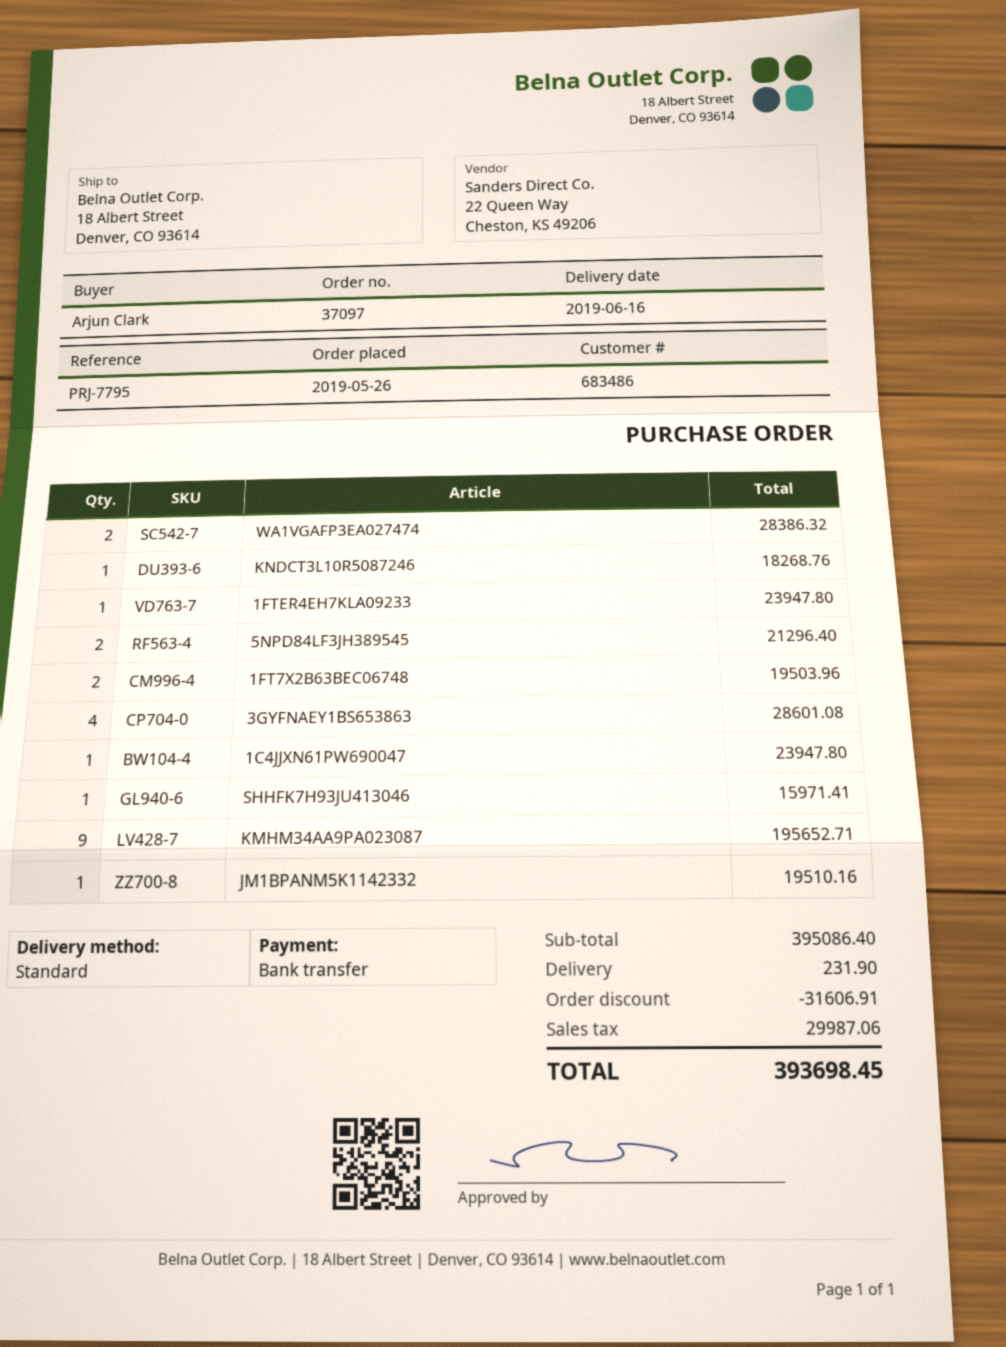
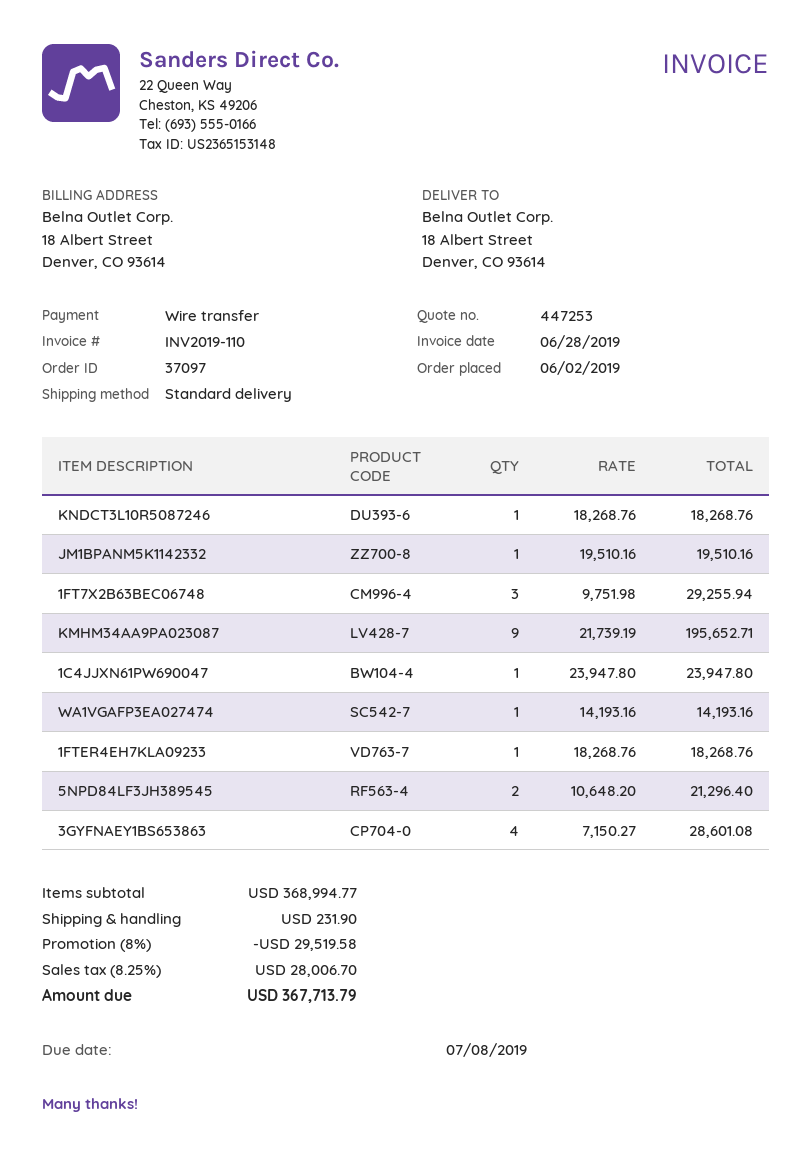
order date: 2019-05-26 -> 2019-06-02
WA1VGAFP3EA027474: 2 for 28386.32 -> 1 for 14193.16
1FTER4EH7KLA09233: 1 for 23947.80 -> 1 for 18268.76
1FT7X2B63BEC06748: 2 for 19503.96 -> 3 for 29255.94
SHHFK7H93JU413046: 1 for 15971.41 -> none
subtotal: 395086.40 -> 368994.77
discount: 31606.91 -> 29519.58
tax: 29987.06 -> 28006.70
total: 393698.45 -> 367713.79

